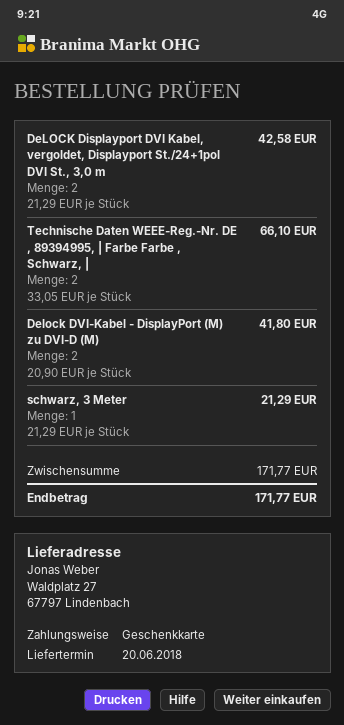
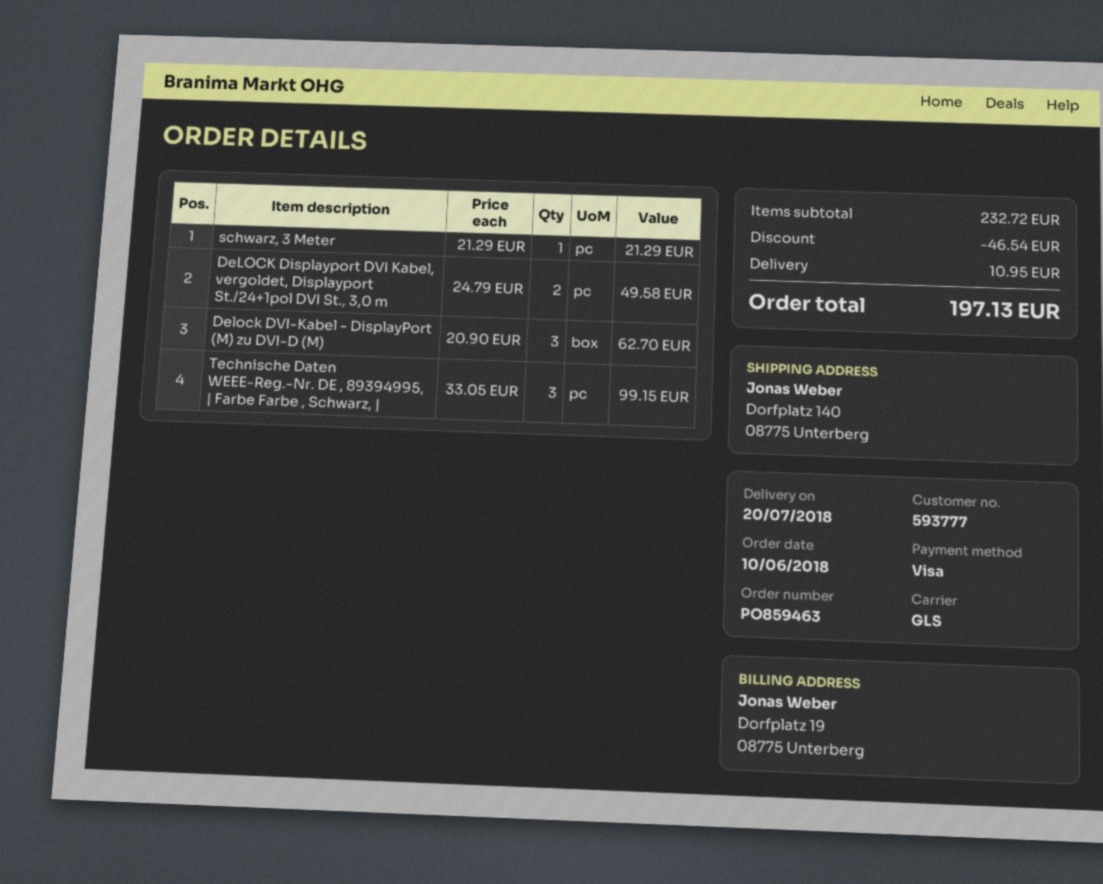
delivery date: 2018-06-20 -> 2018-07-20
payment method: gift card -> Visa
ship to: Waldplatz 27, 67797 Lindenbach -> Dorfplatz 140, 08775 Unterberg
DeLOCK Displayport DVI Kabel, vergoldet, Displayport St./24+1pol DVI St., 3,0 m: 2 x 21.29 = 42.58 -> 2 x 24.79 = 49.58
Technische Daten WEEE-Reg.-Nr. DE , 89394995, | Farbe Farbe , Schwarz, |: 2 x 33.05 = 66.10 -> 3 x 33.05 = 99.15
Delock DVI-Kabel - DisplayPort (M) zu DVI-D (M): 2 x 20.90 = 41.80 -> 3 x 20.90 = 62.70
subtotal: 171.77 -> 232.72
discount: none -> 46.54
shipping: none -> 10.95
total: 171.77 -> 197.13

